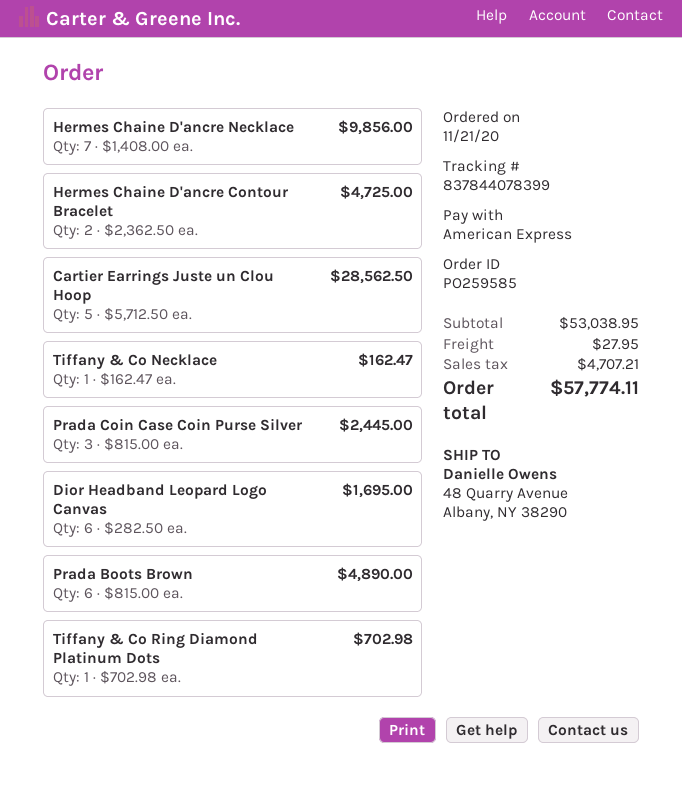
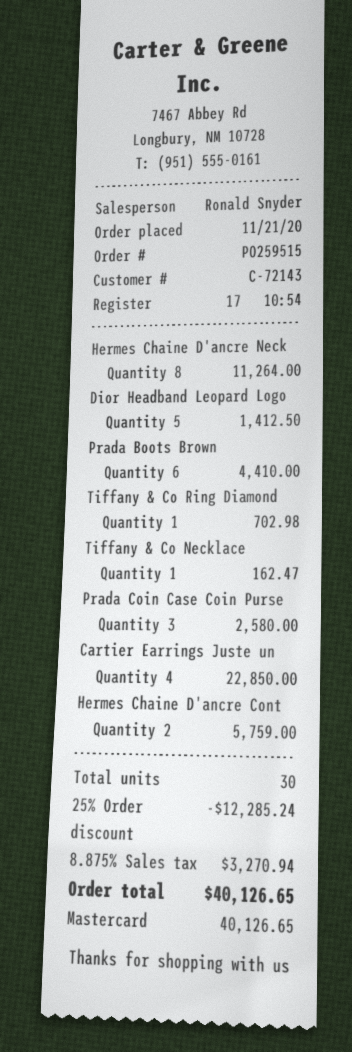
order number: PO259585 -> PO259515
payment method: American Express -> Mastercard
Hermes Chaine D'ancre Necklace: 7 for 9856.00 -> 8 for 11264.00
Hermes Chaine D'ancre Contour Bracelet: 2 for 4725.00 -> 2 for 5759.00
Cartier Earrings Juste un Clou Hoop: 5 for 28562.50 -> 4 for 22850.00
Prada Coin Case Coin Purse Silver: 3 for 2445.00 -> 3 for 2580.00
Dior Headband Leopard Logo Canvas: 6 for 1695.00 -> 5 for 1412.50
Prada Boots Brown: 6 for 4890.00 -> 6 for 4410.00
discount: none -> 25% = 12285.24
shipping: 27.95 -> none
tax: 4707.21 -> 3270.94
total: 57774.11 -> 40126.65

